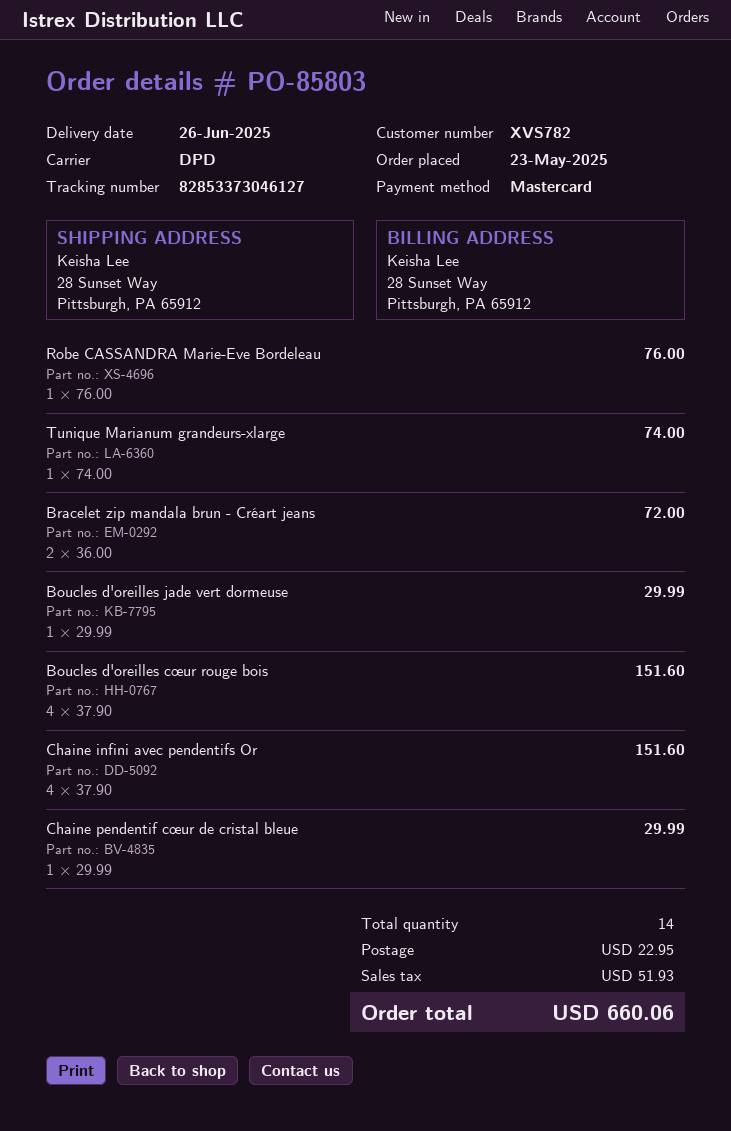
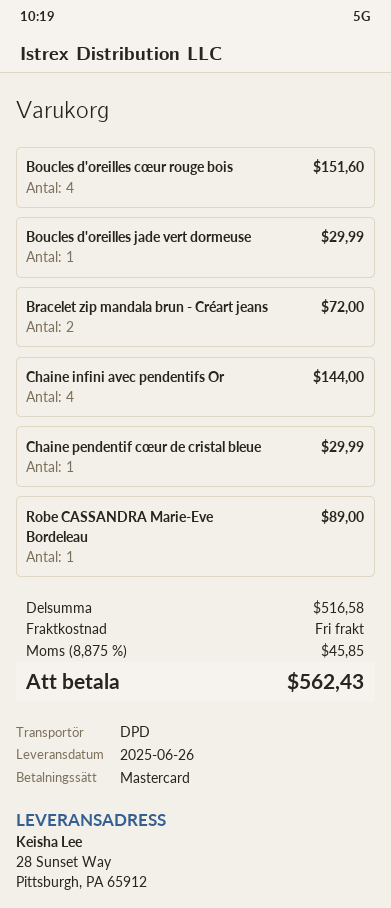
Robe CASSANDRA Marie-Eve Bordeleau: 1 for 76.00 -> 1 for 89.00
Tunique Marianum grandeurs-xlarge: 1 for 74.00 -> none
Chaine infini avec pendentifs Or: 4 for 151.60 -> 4 for 144.00
shipping: 22.95 -> 0.00
tax: 51.93 -> 45.85
total: 660.06 -> 562.43

